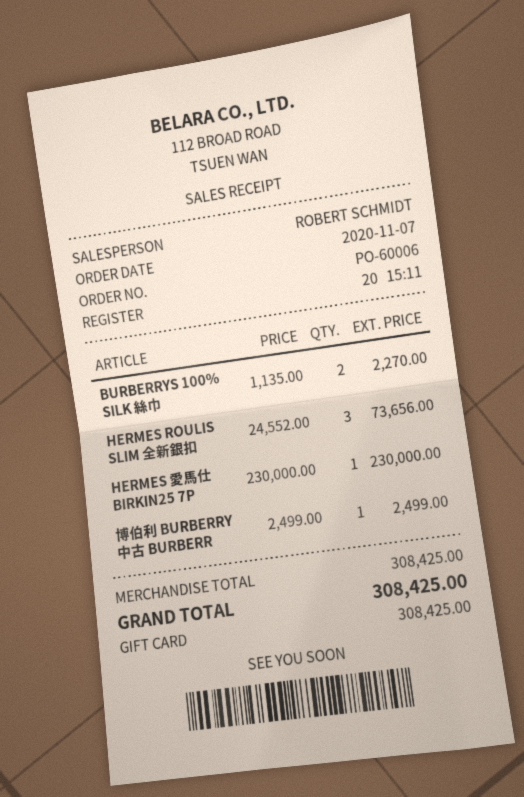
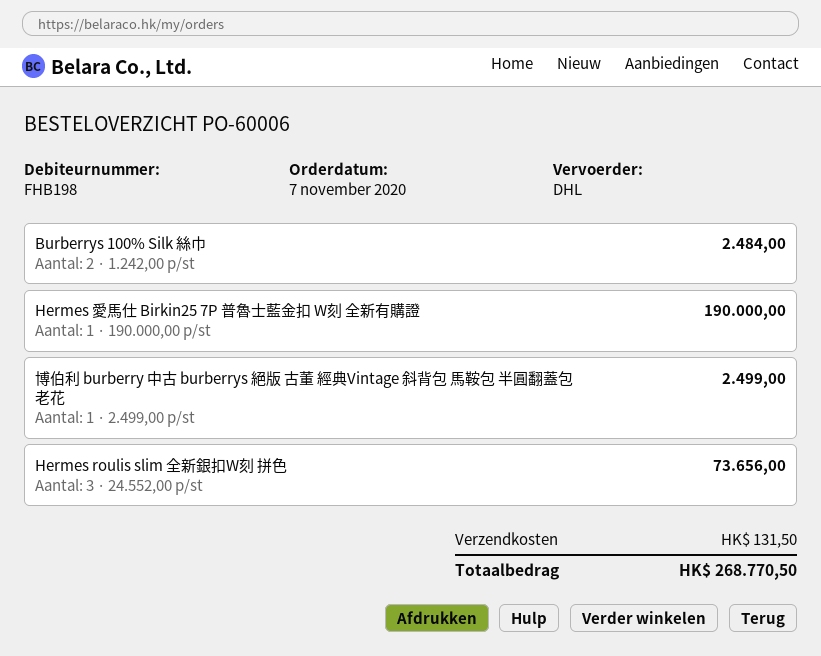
BURBERRYS 100% SILK 絲巾: 2 x 1135.00 = 2270.00 -> 2 x 1242.00 = 2484.00
HERMES 愛馬仕 BIRKIN25 7P: 1 x 230000.00 = 230000.00 -> 1 x 190000.00 = 190000.00
shipping: none -> 131.50
total: 308425.00 -> 268770.50

